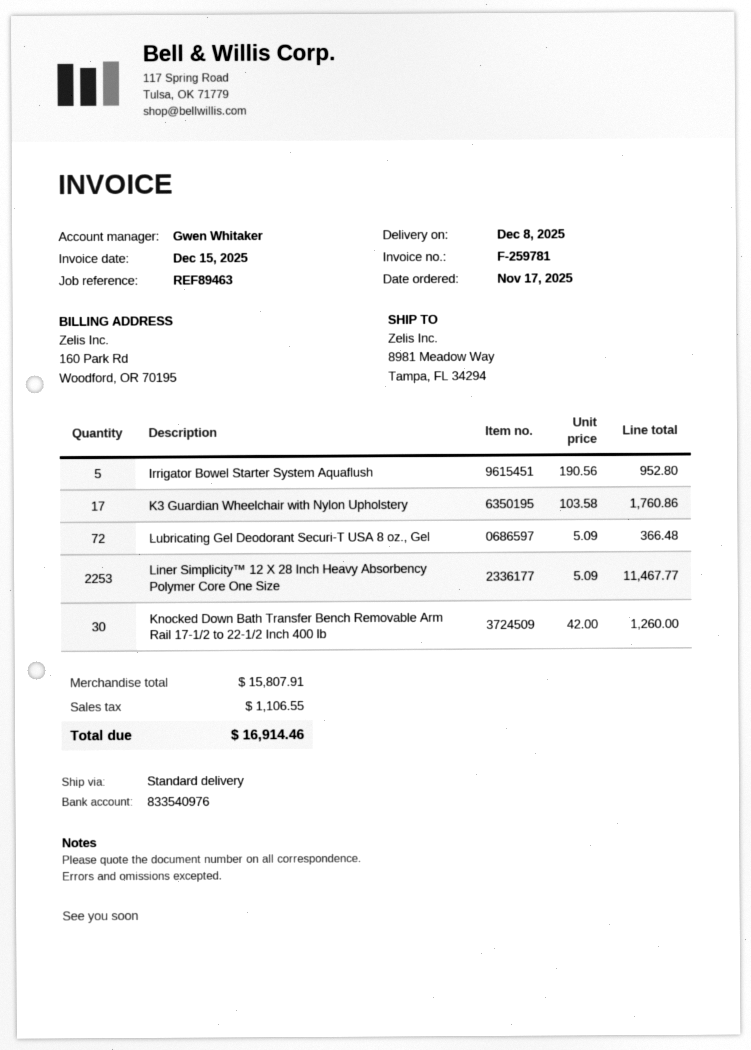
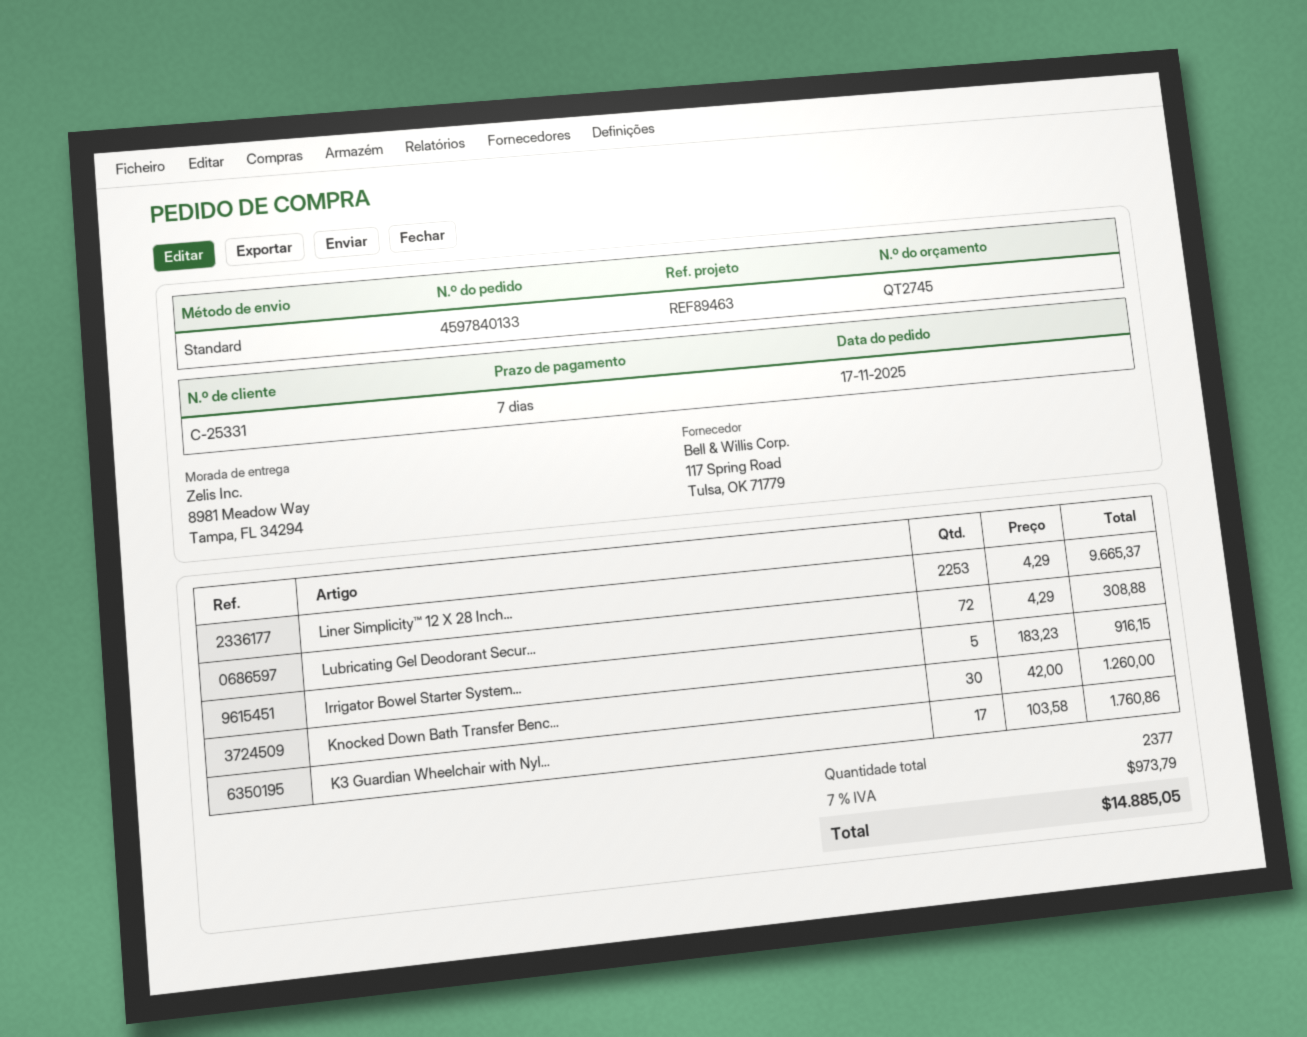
Irrigator Bowel Starter System Aquaflush: 5 x 190.56 = 952.80 -> 5 x 183.23 = 916.15
Lubricating Gel Deodorant Securi-T USA 8 oz., Gel: 72 x 5.09 = 366.48 -> 72 x 4.29 = 308.88
Liner Simplicity™ 12 X 28 Inch Heavy Absorbency Polymer Core One Size: 2253 x 5.09 = 11467.77 -> 2253 x 4.29 = 9665.37
tax: 1106.55 -> 973.79
total: 16914.46 -> 14885.05

